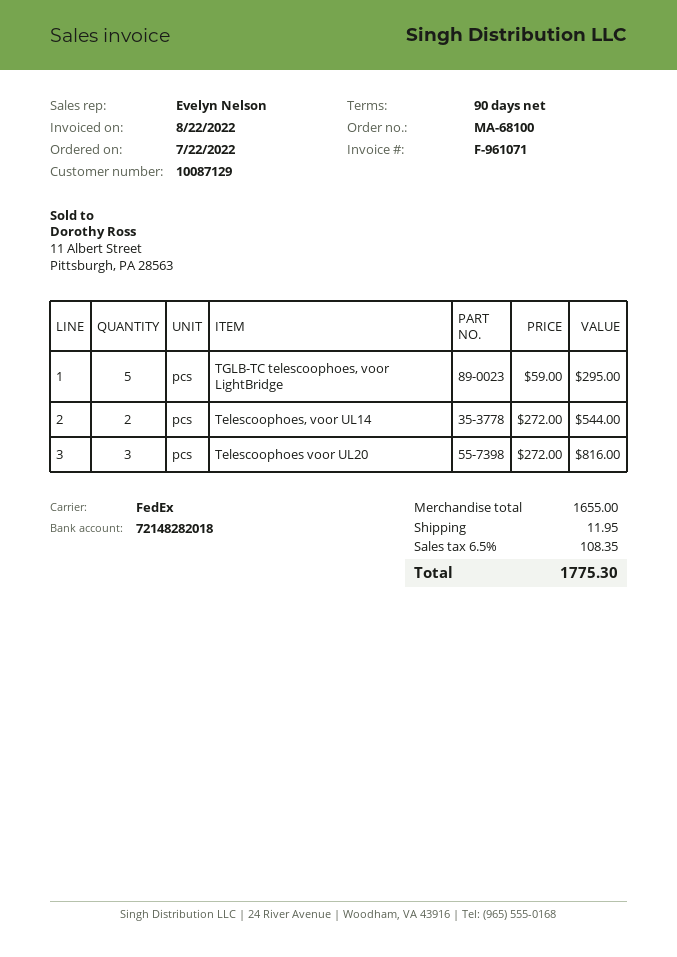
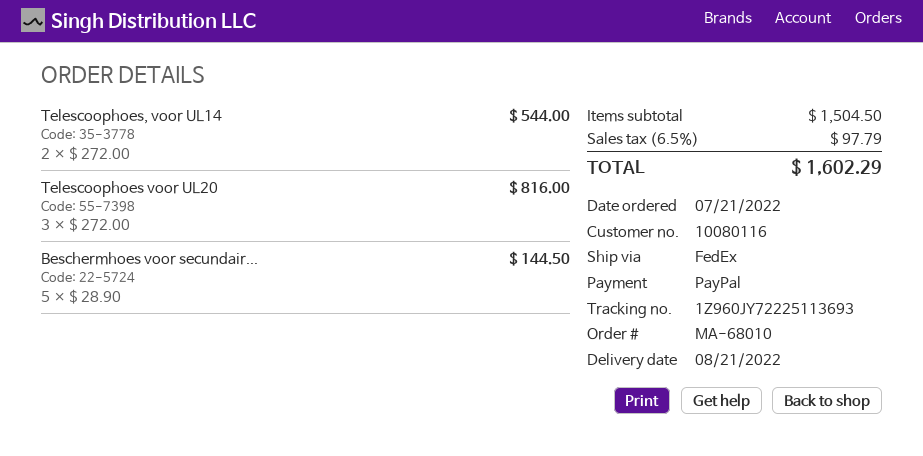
order number: MA-68100 -> MA-68010
order date: 2022-07-22 -> 2022-07-21
customer number: 10087129 -> 10080116
TGLB-TC telescoophoes, voor LightBridge: 5 x 59.00 = 295.00 -> none
Beschermhoes voor secundair...: none -> 5 x 28.90 = 144.50
subtotal: 1655.00 -> 1504.50
shipping: 11.95 -> none
tax: 6.5% = 108.35 -> 6.5% = 97.79
total: 1775.30 -> 1602.29

